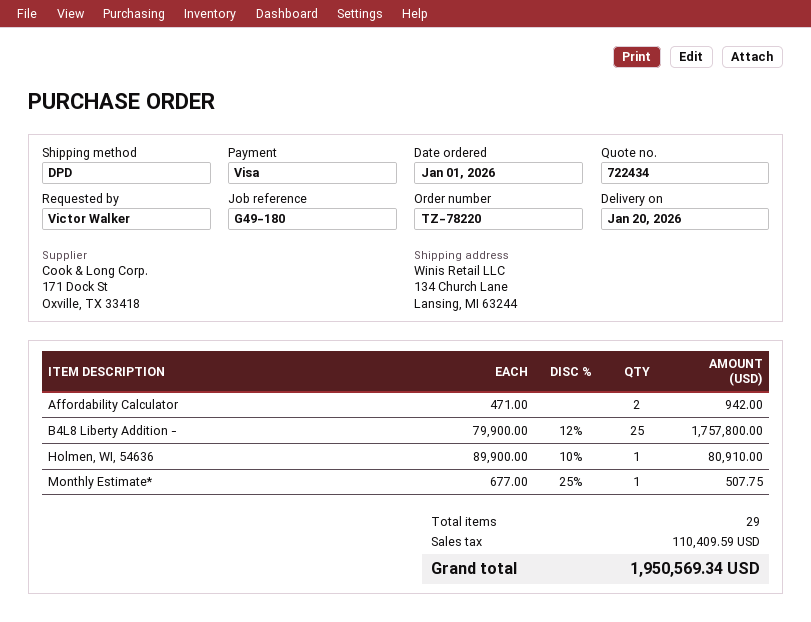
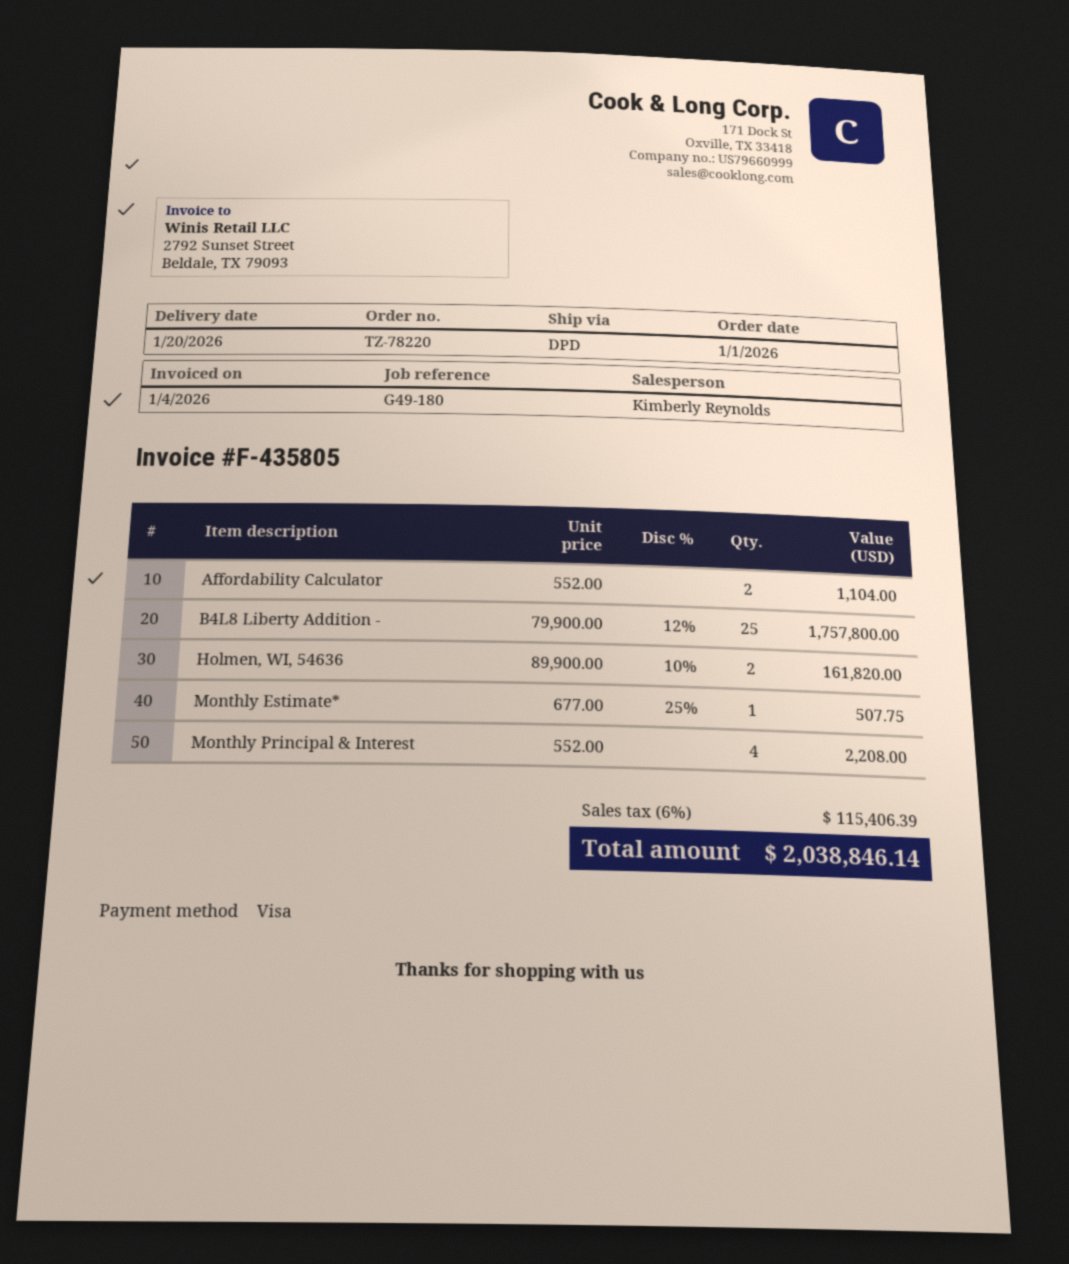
Affordability Calculator: 2 x 471.00 = 942.00 -> 2 x 552.00 = 1104.00
Holmen, WI, 54636: 1 x 89900.00 - 10% = 80910.00 -> 2 x 89900.00 - 10% = 161820.00
Monthly Principal & Interest: none -> 4 x 552.00 = 2208.00
tax: 110409.59 -> 115406.39
total: 1950569.34 -> 2038846.14

